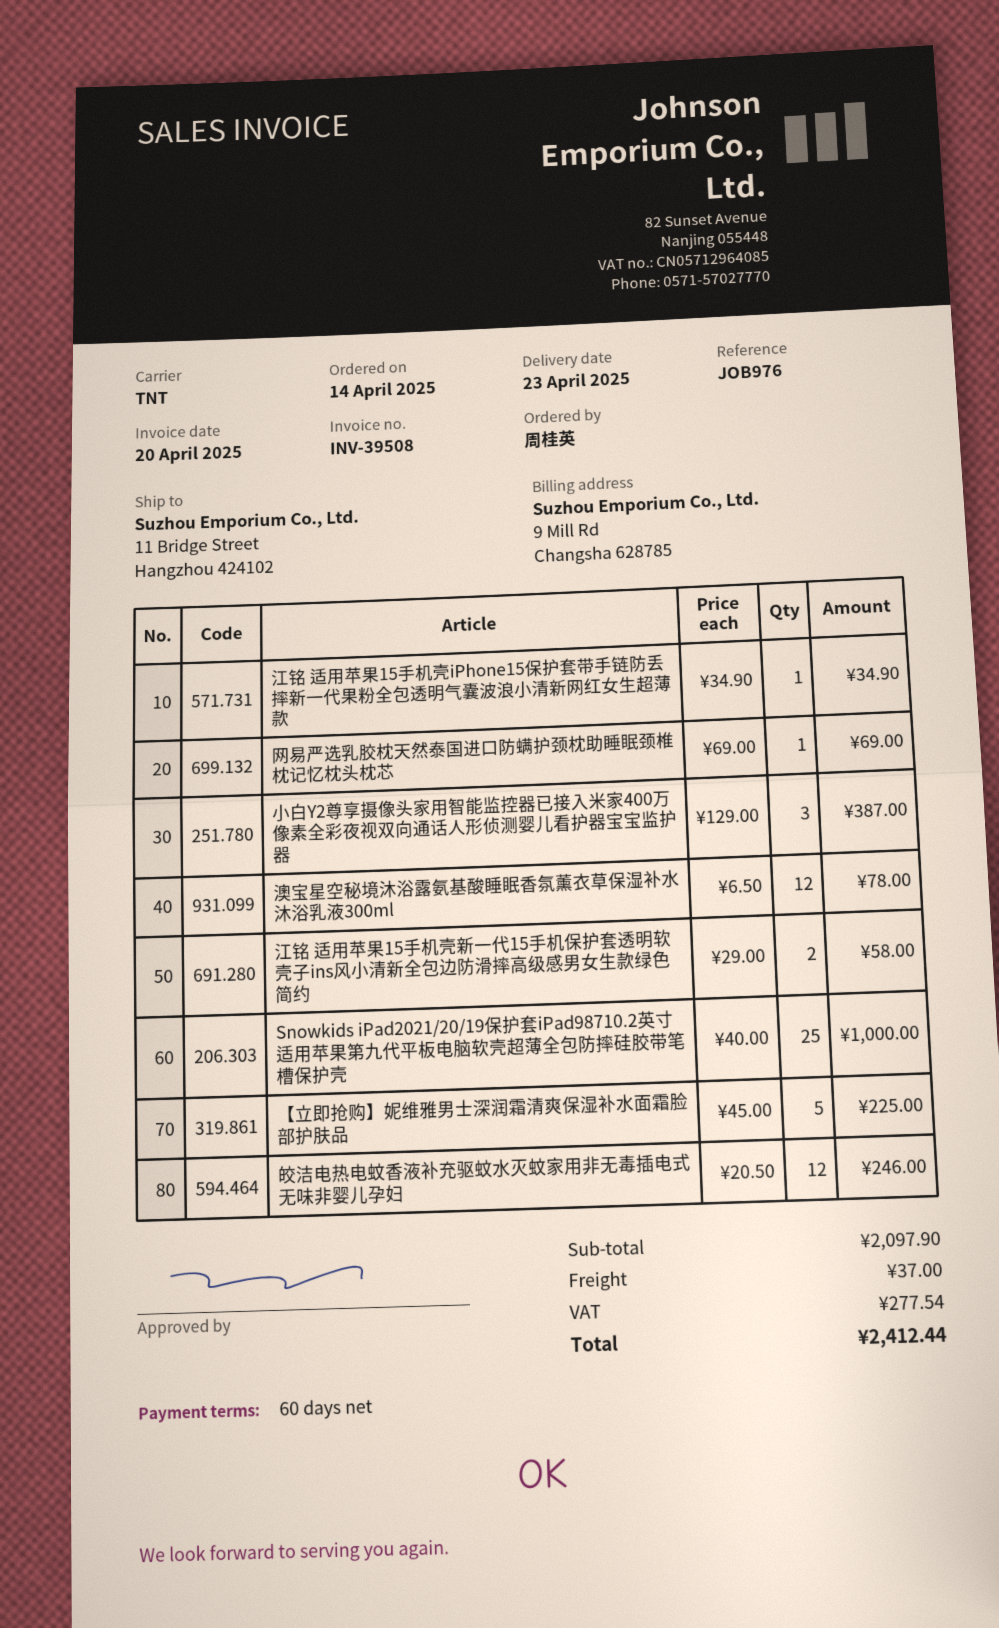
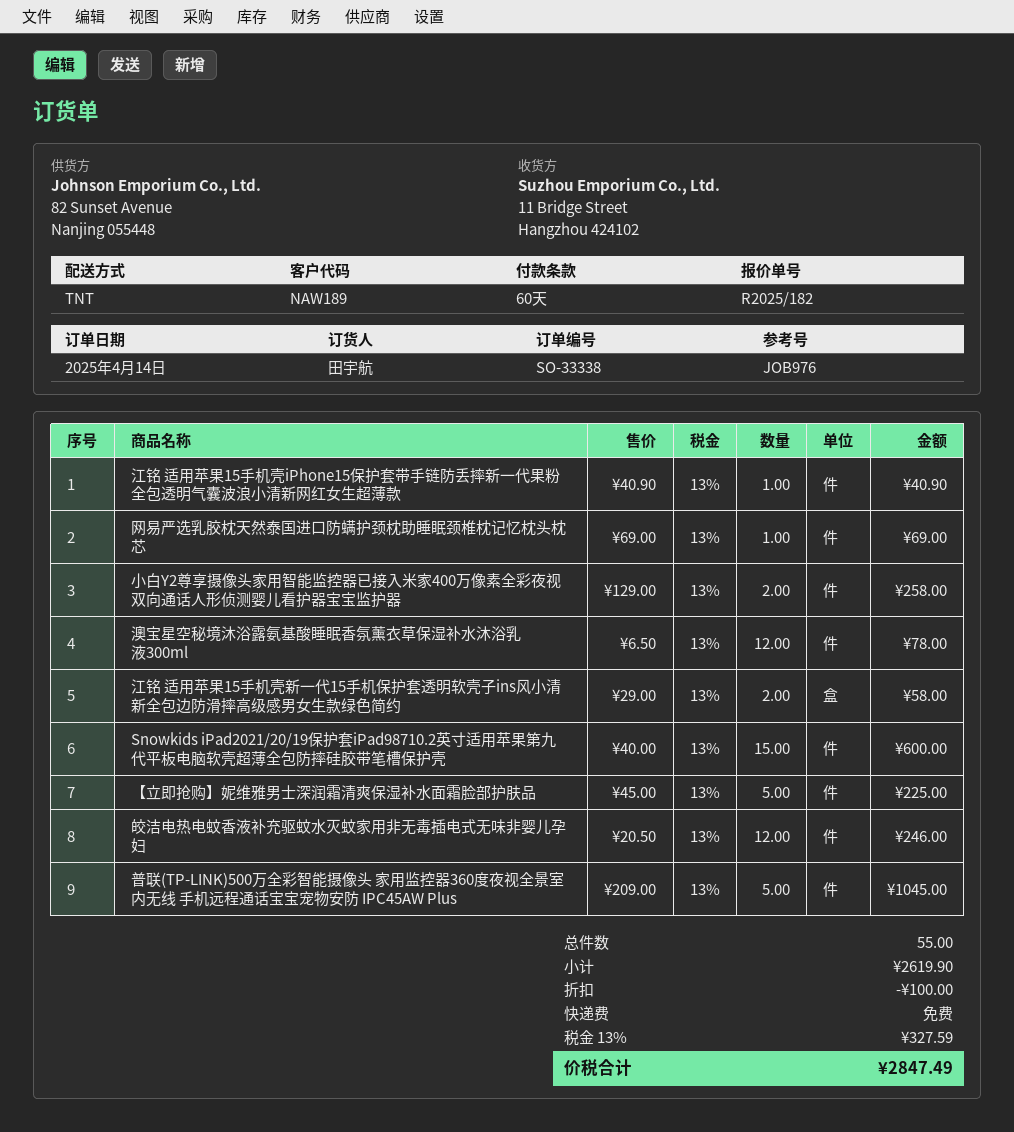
ordered by: 周桂英 -> 田宇航
江铭 适用苹果15手机壳iPhone15保护套带手链防丢摔新一代果粉全包透明气囊波浪小清新网红女生超薄款: 1 x 34.90 = 34.90 -> 1 x 40.90 = 40.90
小白Y2尊享摄像头家用智能监控器已接入米家400万像素全彩夜视双向通话人形侦测婴儿看护器宝宝监护器: 3 x 129.00 = 387.00 -> 2 x 129.00 = 258.00
Snowkids iPad2021/20/19保护套iPad98710.2英寸适用苹果第九代平板电脑软壳超薄全包防摔硅胶带笔槽保护壳: 25 x 40.00 = 1000.00 -> 15 x 40.00 = 600.00
普联(TP-LINK)500万全彩智能摄像头 家用监控器360度夜视全景室内无线 手机远程通话宝宝宠物安防 IPC45AW Plus: none -> 5 x 209.00 = 1045.00
subtotal: 2097.90 -> 2619.90
discount: none -> 100.00
shipping: 37.00 -> 0.00
tax: 277.54 -> 327.59
total: 2412.44 -> 2847.49

